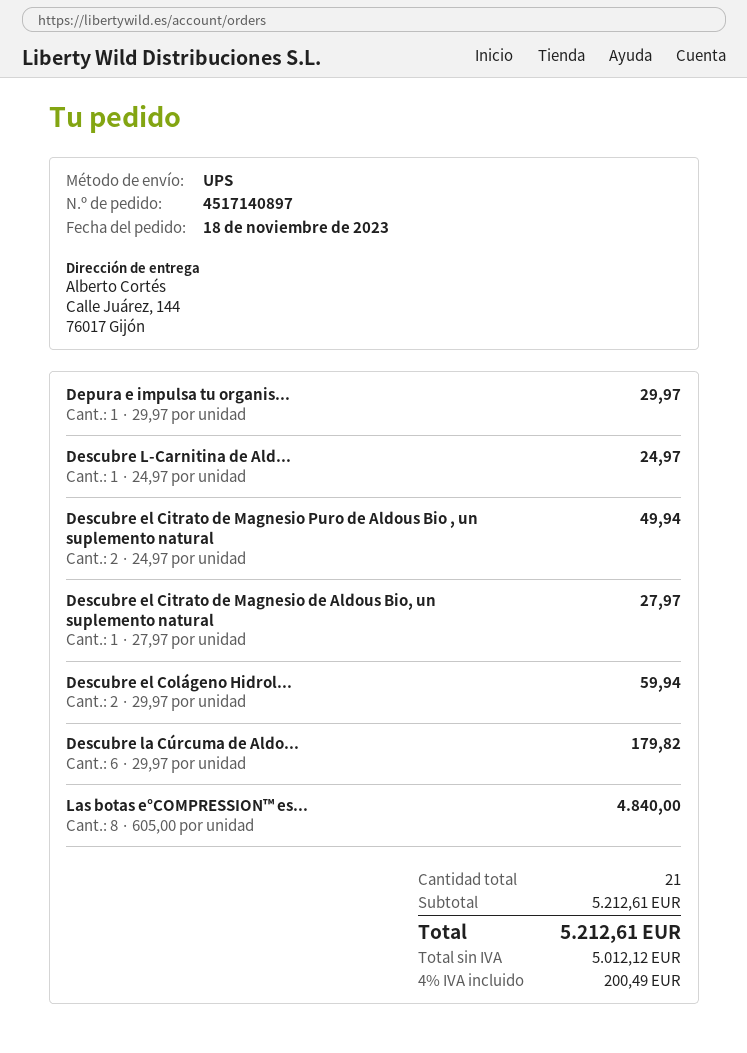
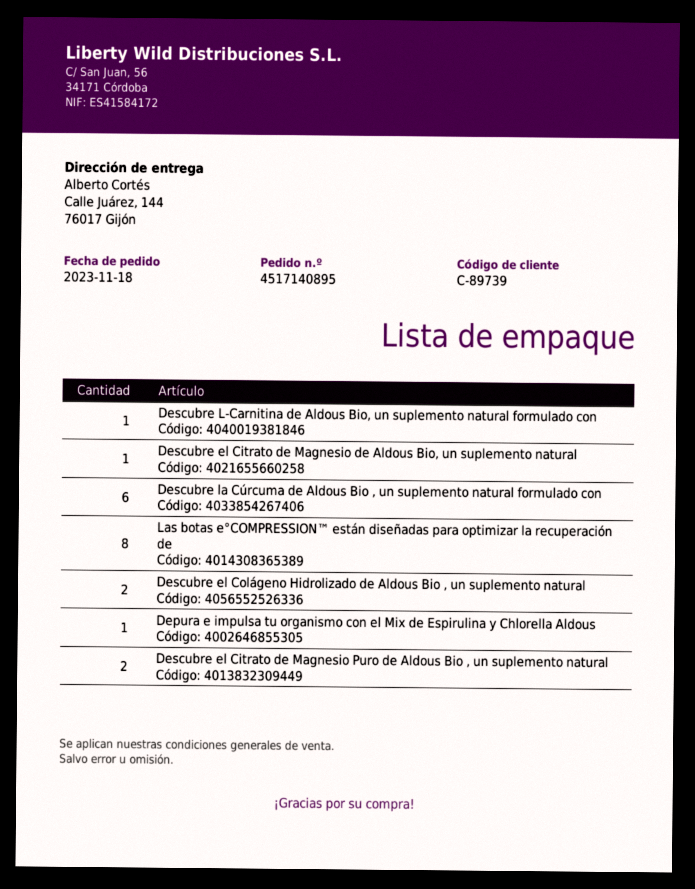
order number: 4517140897 -> 4517140895

